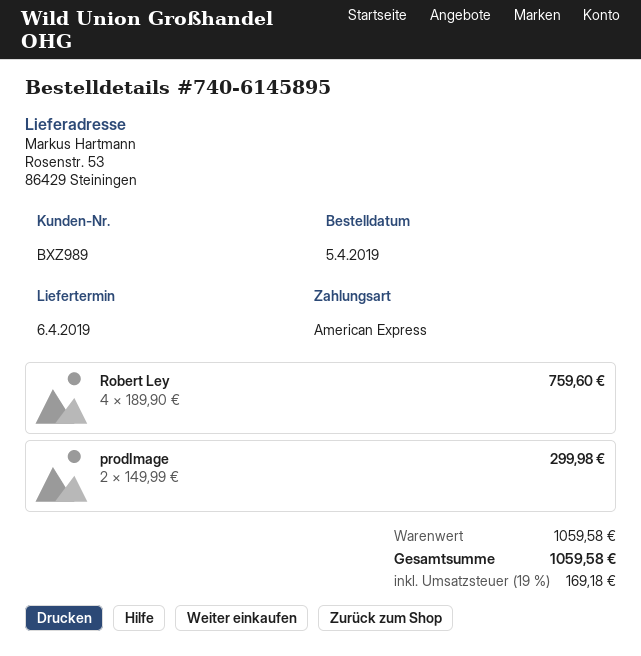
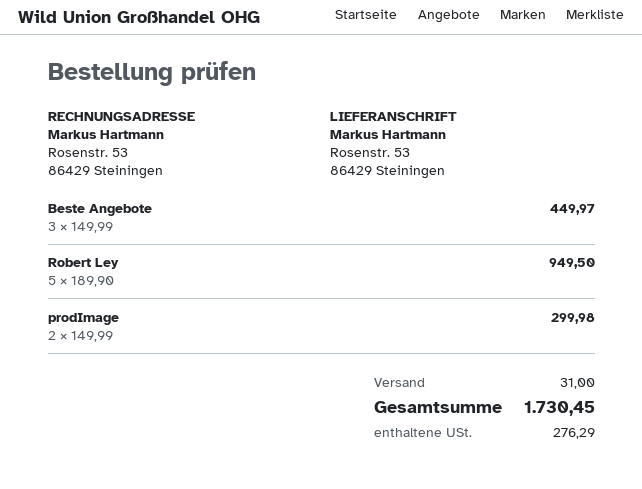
Robert Ley: 4 x 189.90 = 759.60 -> 5 x 189.90 = 949.50
Beste Angebote: none -> 3 x 149.99 = 449.97
shipping: none -> 31.00
tax: 169.18 -> 276.29
total: 1059.58 -> 1730.45

